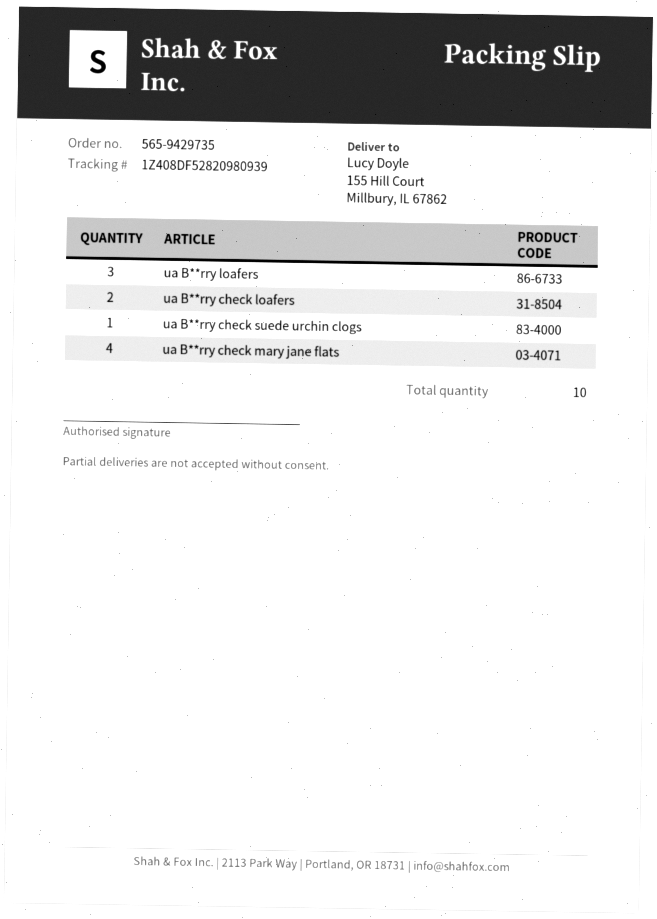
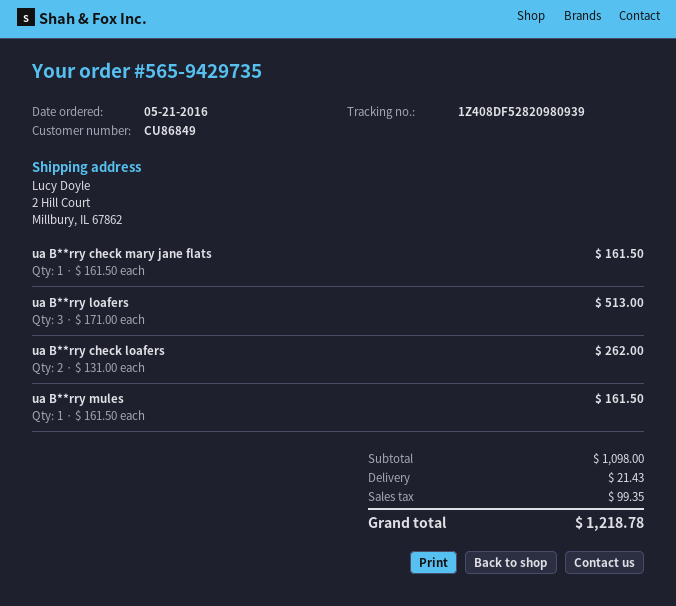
ship to: 155 Hill Court, Millbury, IL 67862 -> 2 Hill Court, Millbury, IL 67862
ua B**rry check suede urchin clogs: 1 -> none
ua B**rry check mary jane flats: 4 -> 1
ua B**rry mules: none -> 1

